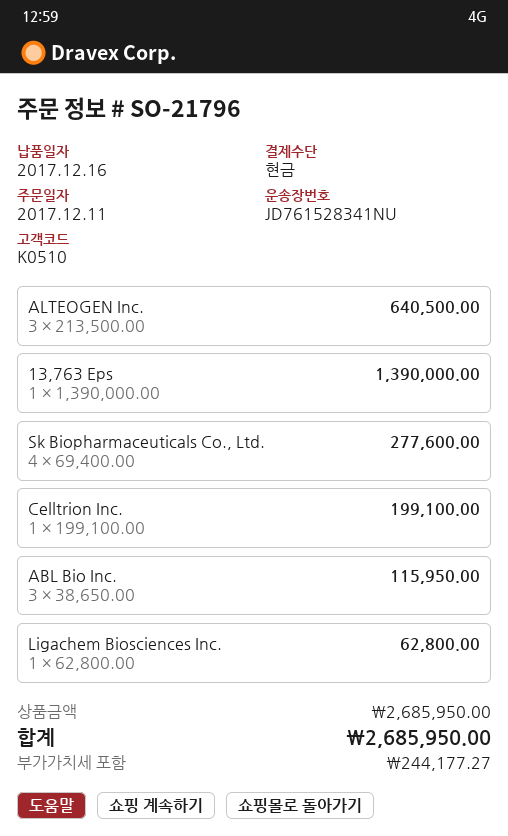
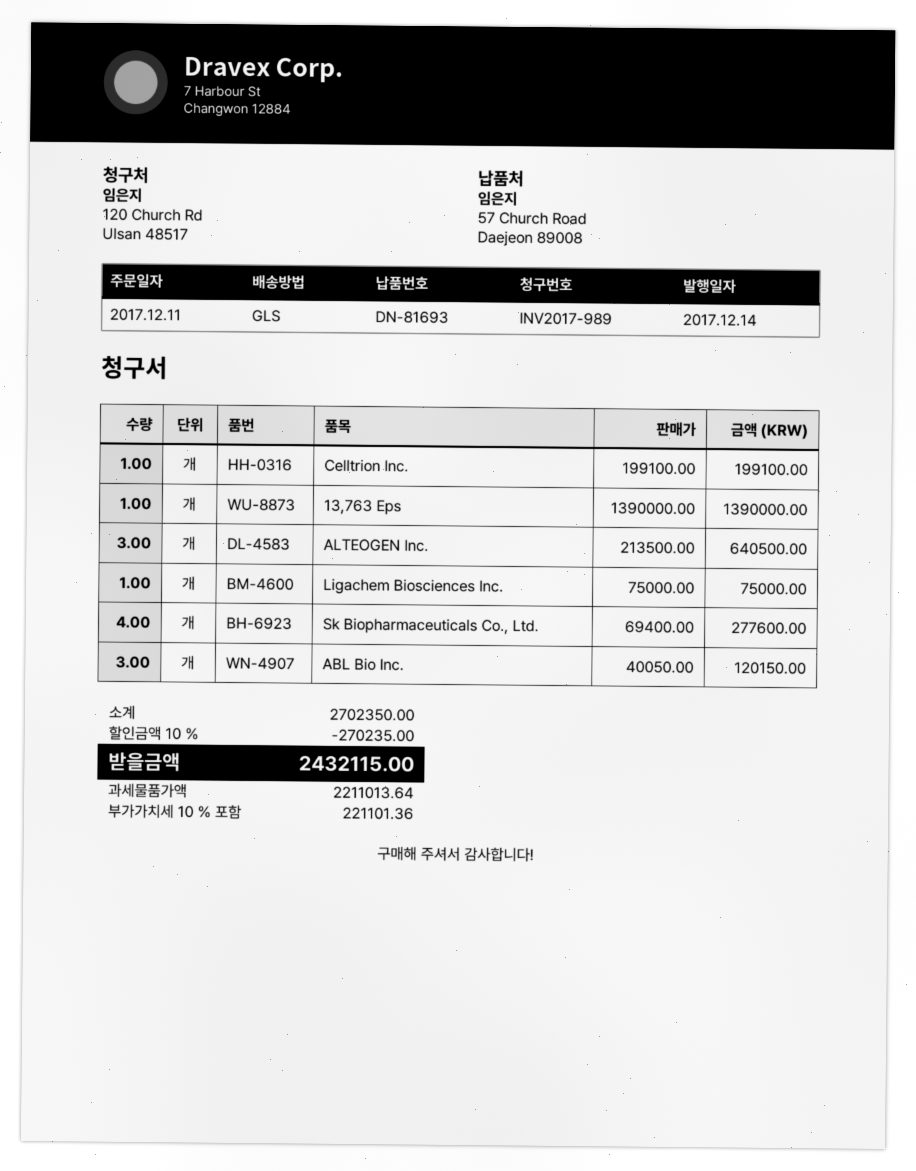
ABL Bio Inc.: 3 x 38650.00 = 115950.00 -> 3 x 40050.00 = 120150.00
Ligachem Biosciences Inc.: 1 x 62800.00 = 62800.00 -> 1 x 75000.00 = 75000.00
subtotal: 2685950.00 -> 2702350.00
discount: none -> 10% = 270235.00
tax: 244177.27 -> 221101.36
total: 2685950.00 -> 2432115.00

